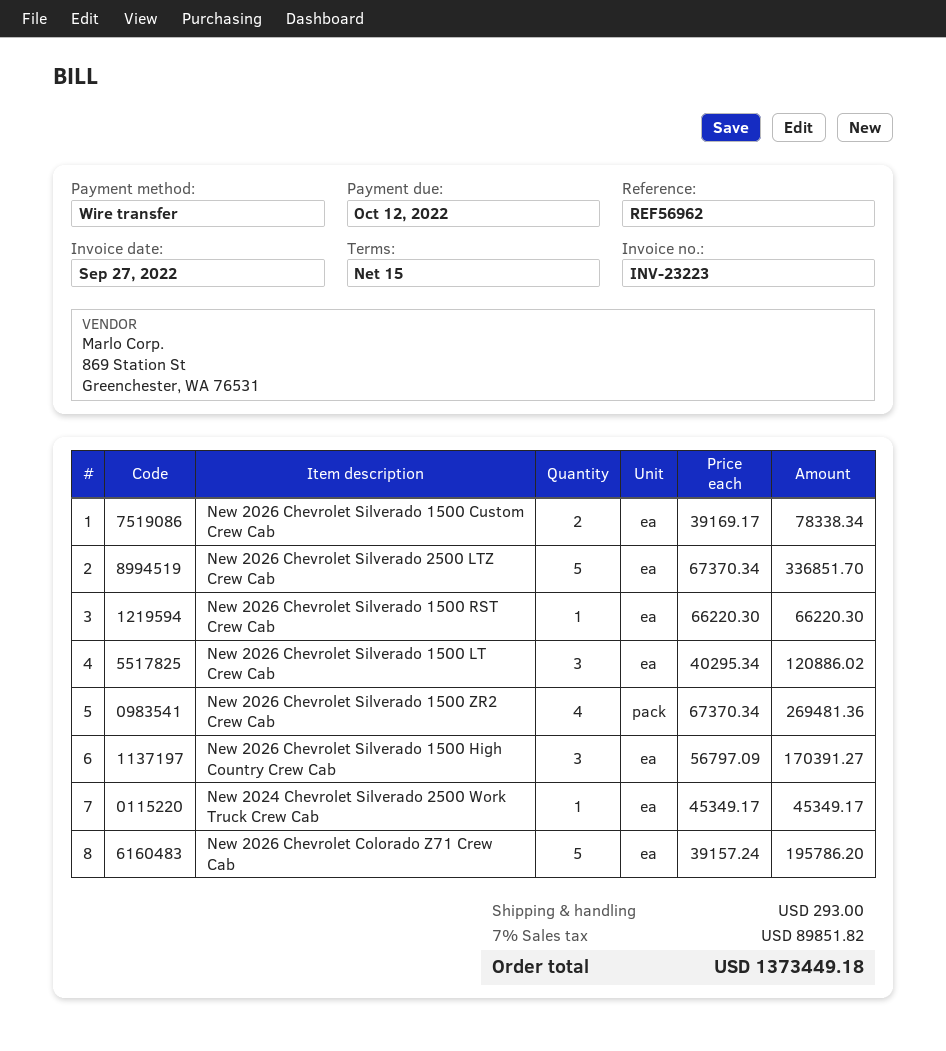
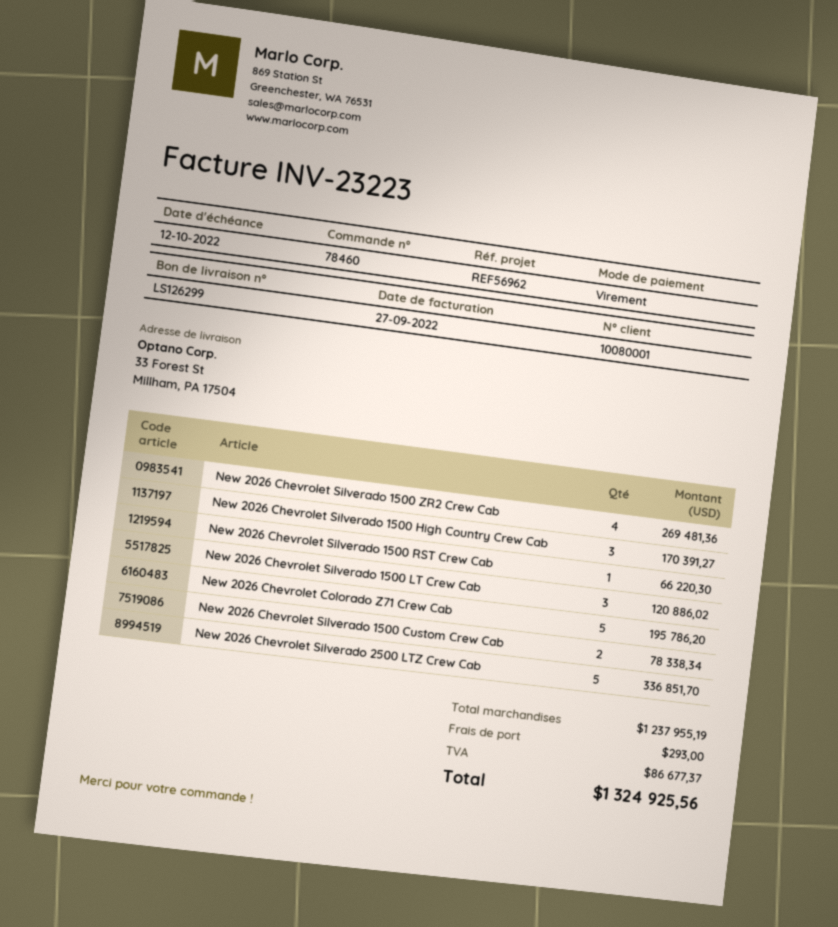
New 2024 Chevrolet Silverado 2500 Work Truck Crew Cab: 1 for 45349.17 -> none
tax: 89851.82 -> 86677.37
total: 1373449.18 -> 1324925.56

